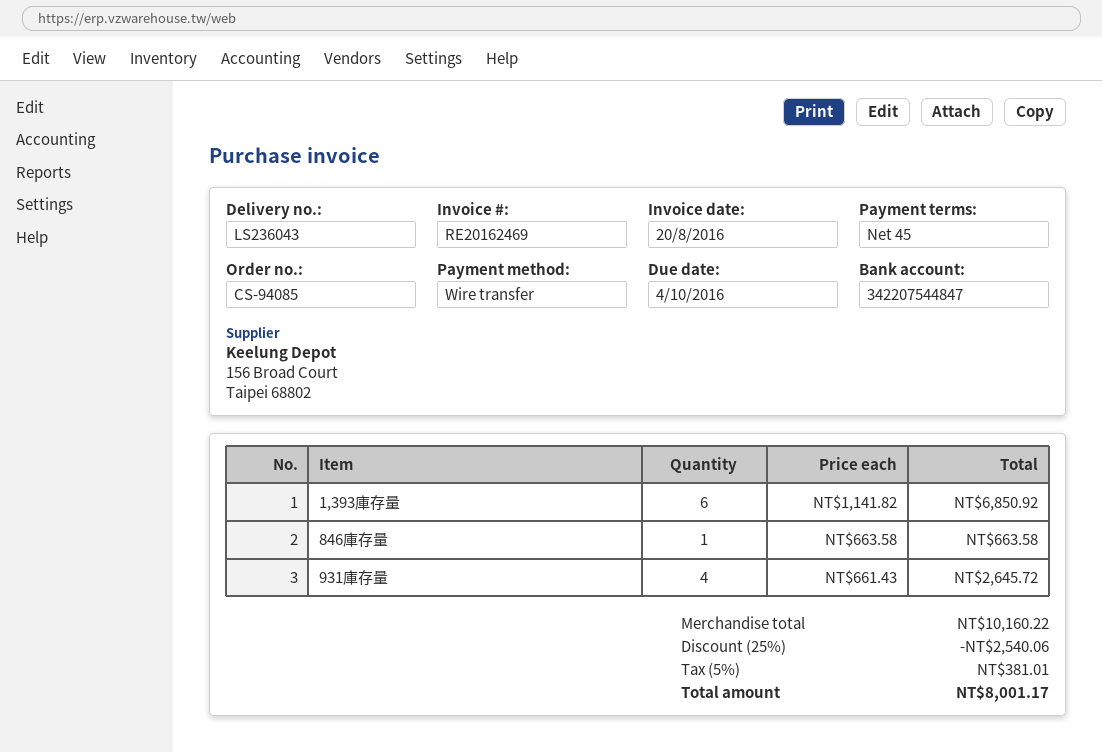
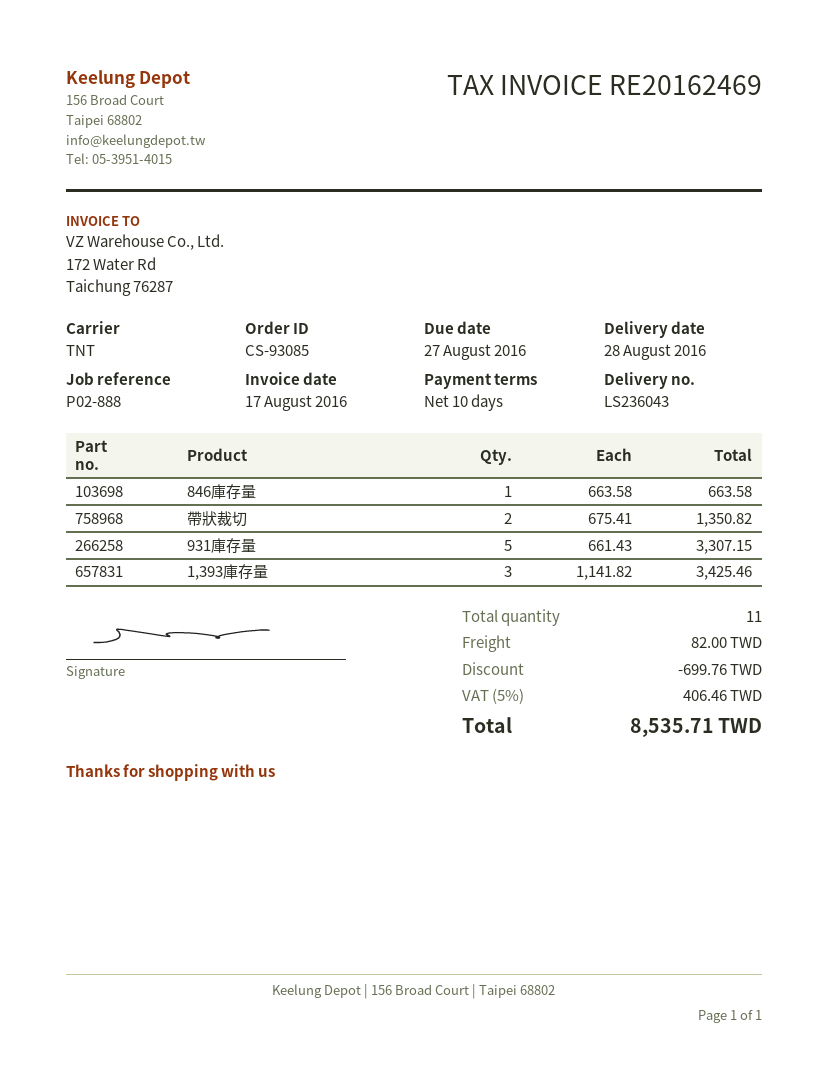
order number: CS-94085 -> CS-93085
invoice date: 2016-08-20 -> 2016-08-17
payment terms: 45 days -> 10 days
due date: 2016-10-04 -> 2016-08-27
1,393庫存量: 6 x 1141.82 = 6850.92 -> 3 x 1141.82 = 3425.46
931庫存量: 4 x 661.43 = 2645.72 -> 5 x 661.43 = 3307.15
帶狀裁切: none -> 2 x 675.41 = 1350.82
discount: 2540.06 -> 699.76
shipping: none -> 82.00
tax: 5% = 381.01 -> 5% = 406.46
total: 8001.17 -> 8535.71

